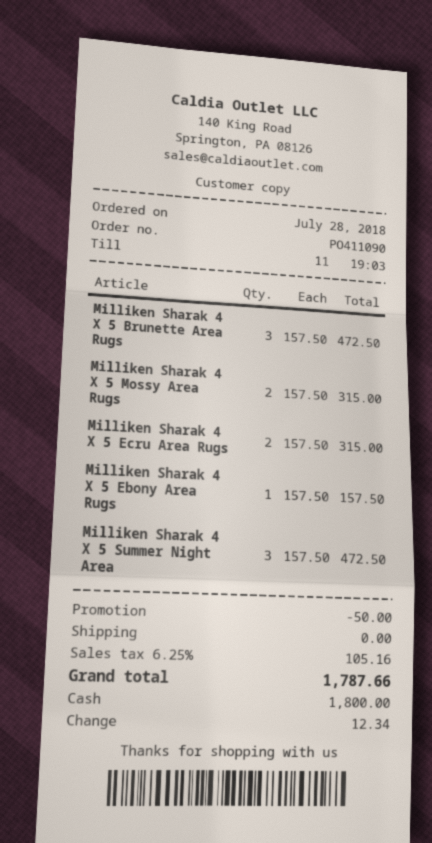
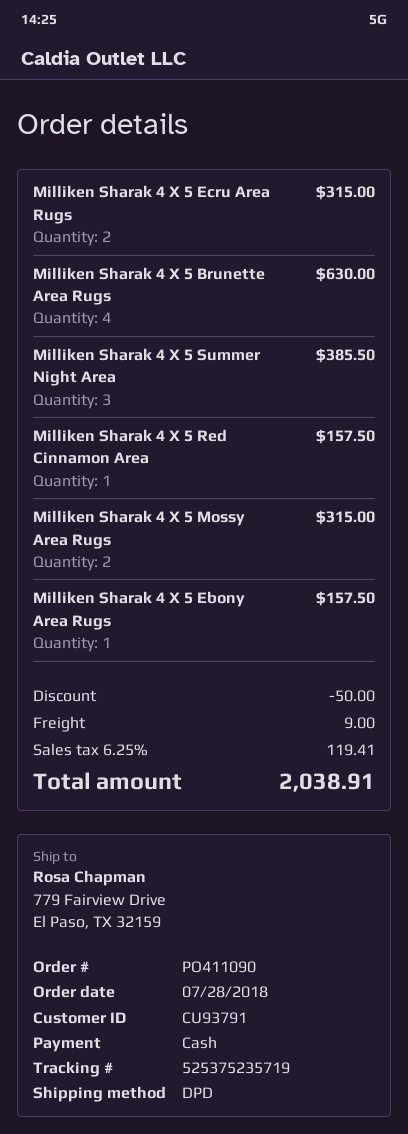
Milliken Sharak 4 X 5 Brunette Area Rugs: 3 for 472.50 -> 4 for 630.00
Milliken Sharak 4 X 5 Summer Night Area: 3 for 472.50 -> 3 for 385.50
Milliken Sharak 4 X 5 Red Cinnamon Area: none -> 1 for 157.50
shipping: 0.00 -> 9.00
tax: 6.25% = 105.16 -> 6.25% = 119.41
total: 1787.66 -> 2038.91

